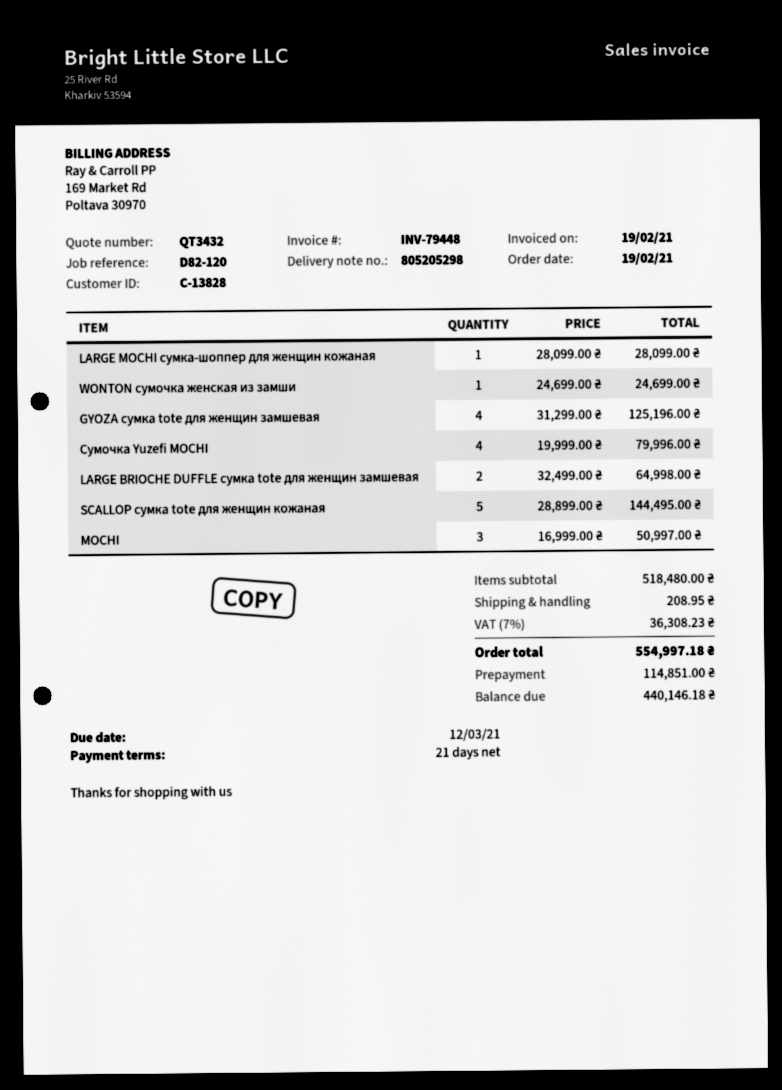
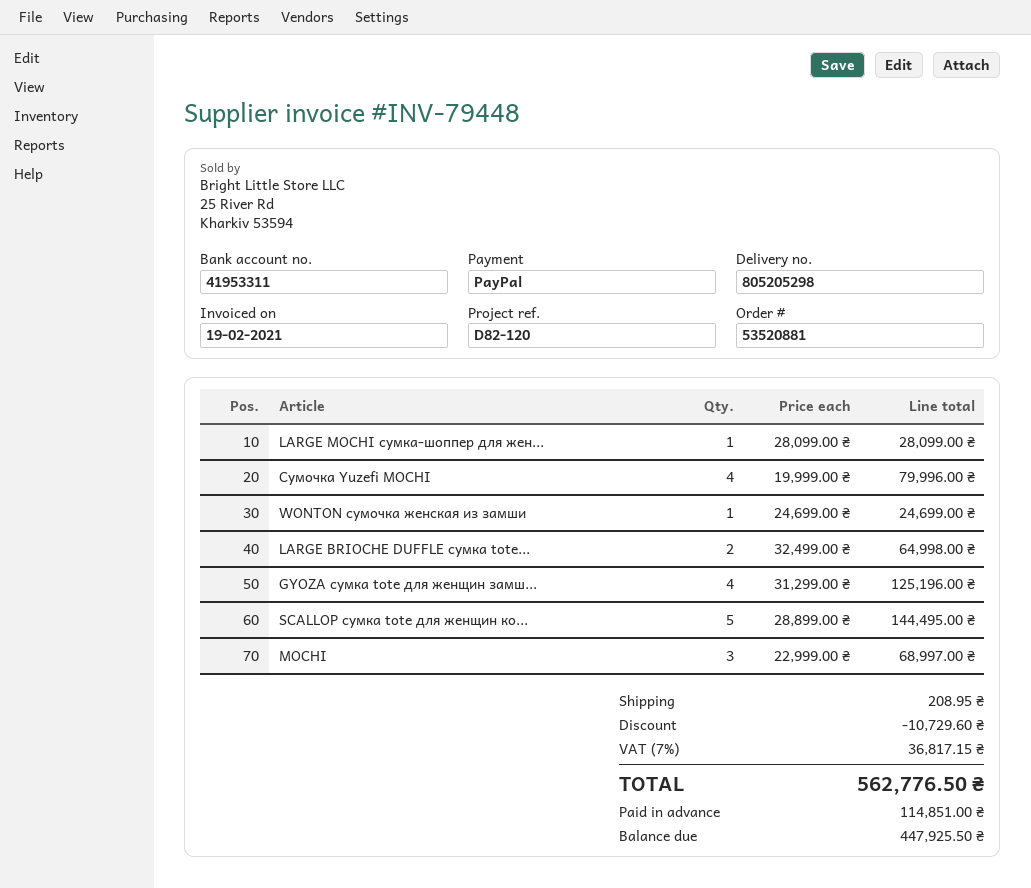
MOCHI: 3 x 16999.00 = 50997.00 -> 3 x 22999.00 = 68997.00
discount: none -> 10729.60
tax: 7% = 36308.23 -> 7% = 36817.15
total: 554997.18 -> 562776.50
balance: 440146.18 -> 447925.50

